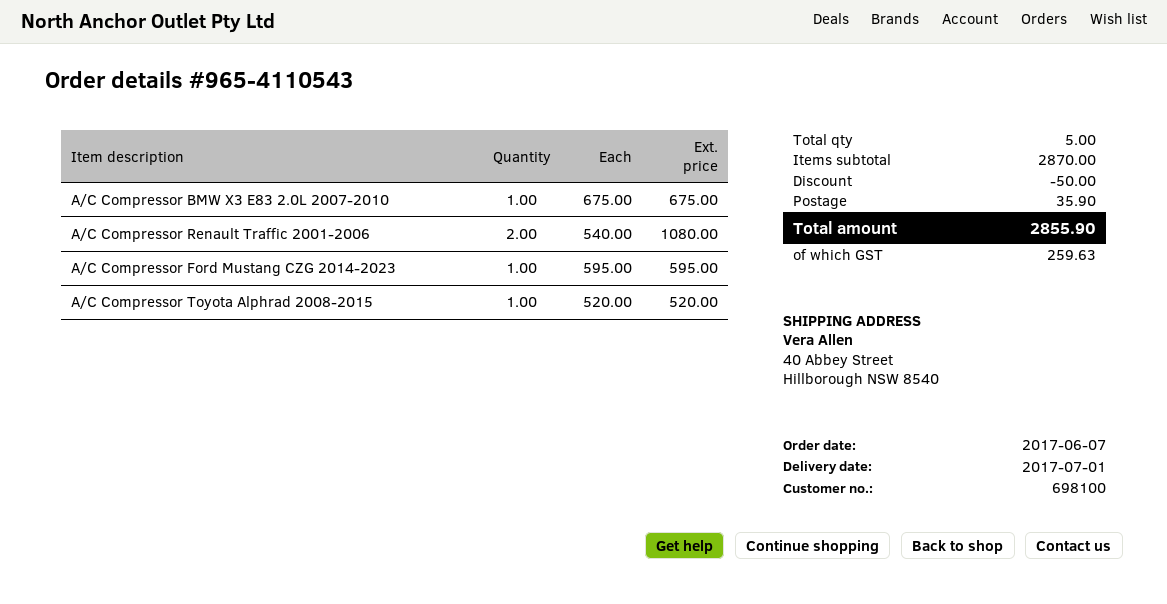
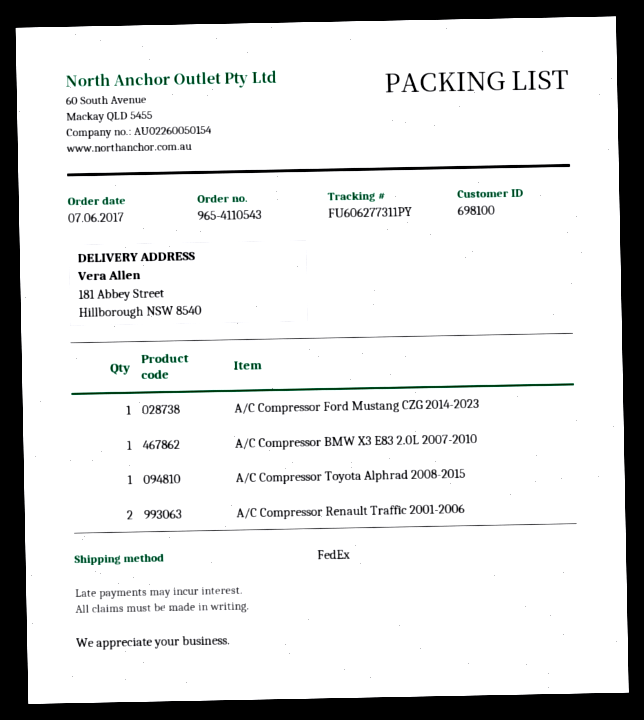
ship to: 40 Abbey Street, Hillborough NSW 8540 -> 181 Abbey Street, Hillborough NSW 8540

